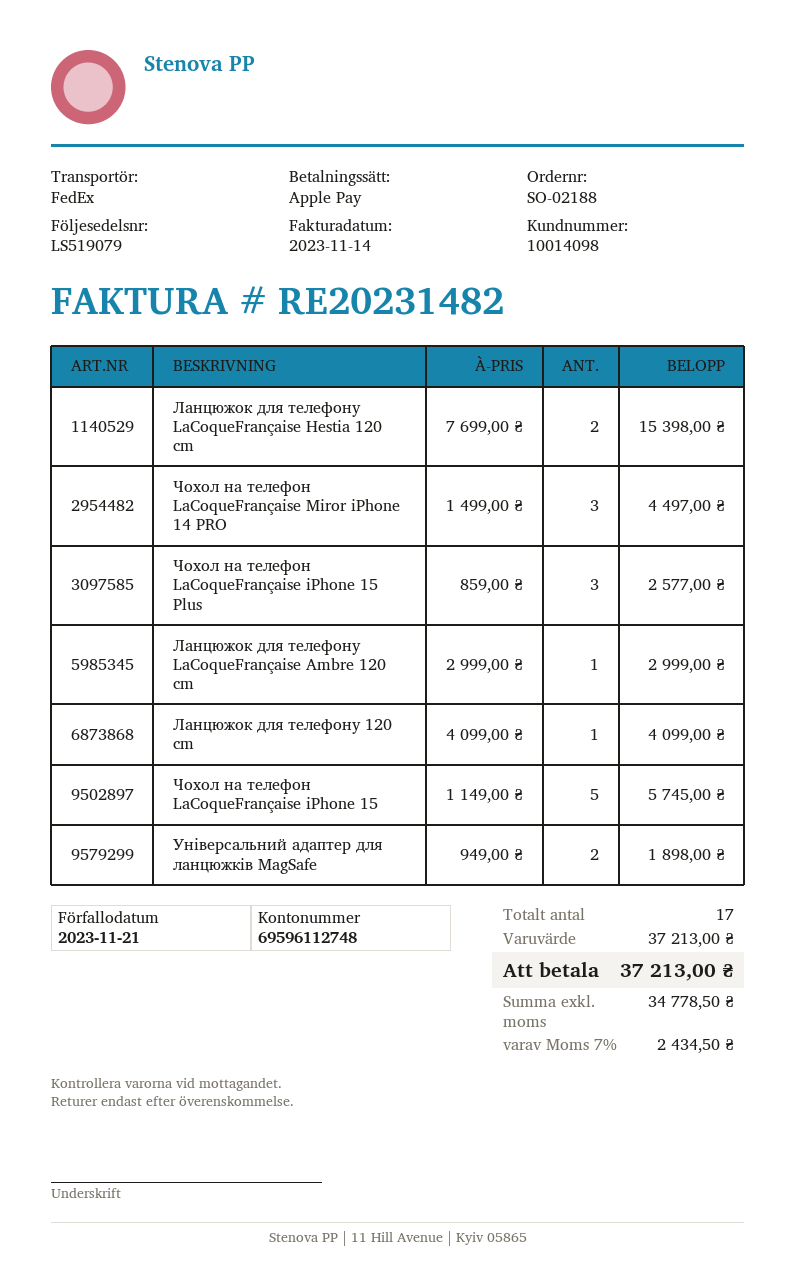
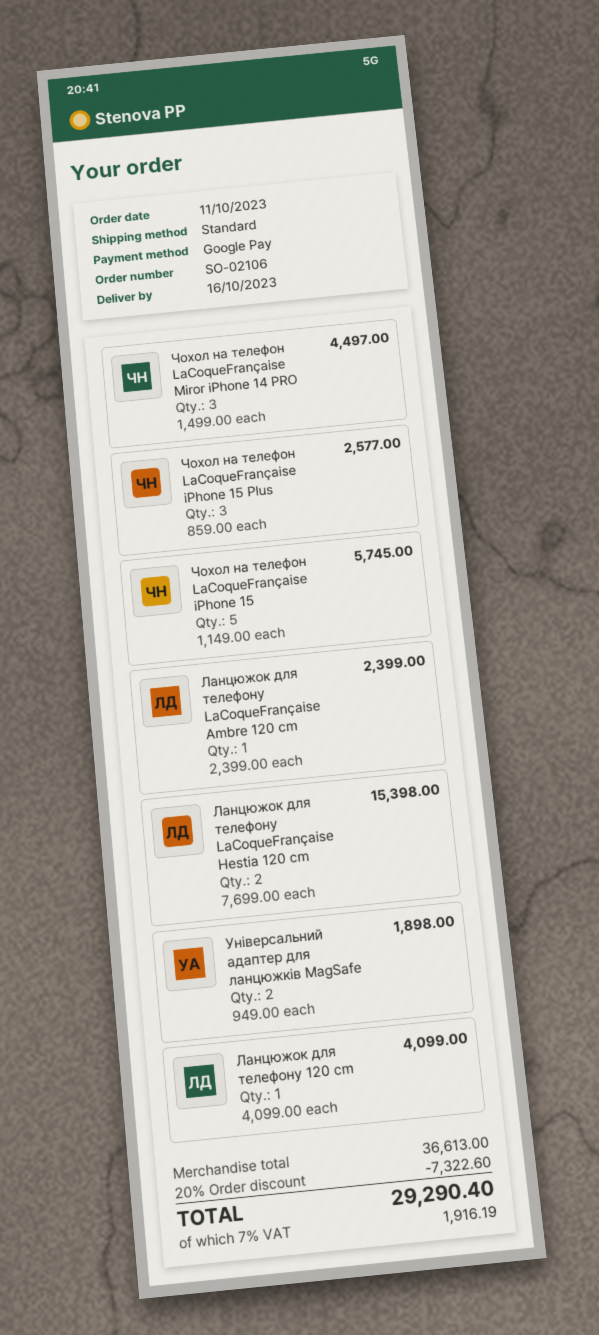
order number: SO-02188 -> SO-02106
payment method: Apple Pay -> Google Pay
shipping method: FedEx -> standard
Ланцюжок для телефону LaCoqueFrançaise Ambre 120 cm: 1 x 2999.00 = 2999.00 -> 1 x 2399.00 = 2399.00
subtotal: 37213.00 -> 36613.00
discount: none -> 20% = 7322.60
tax: 7% = 2434.50 -> 7% = 1916.19
total: 37213.00 -> 29290.40

